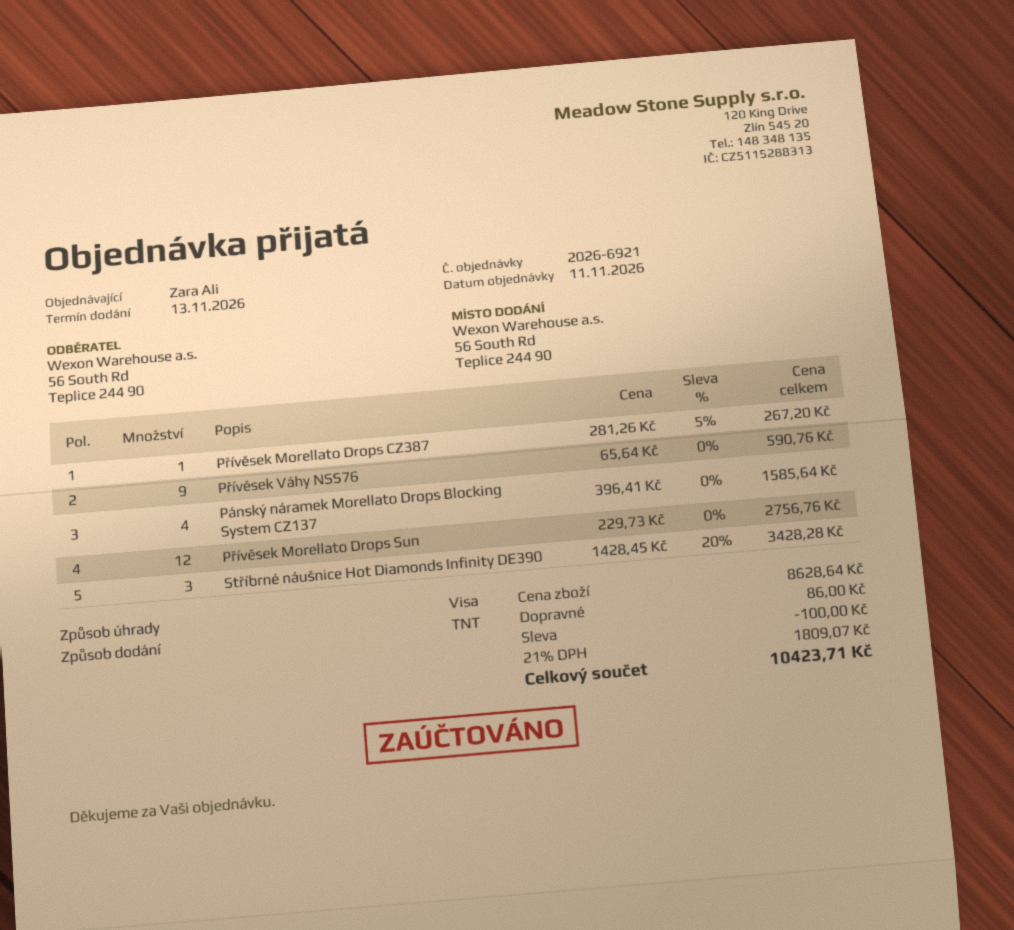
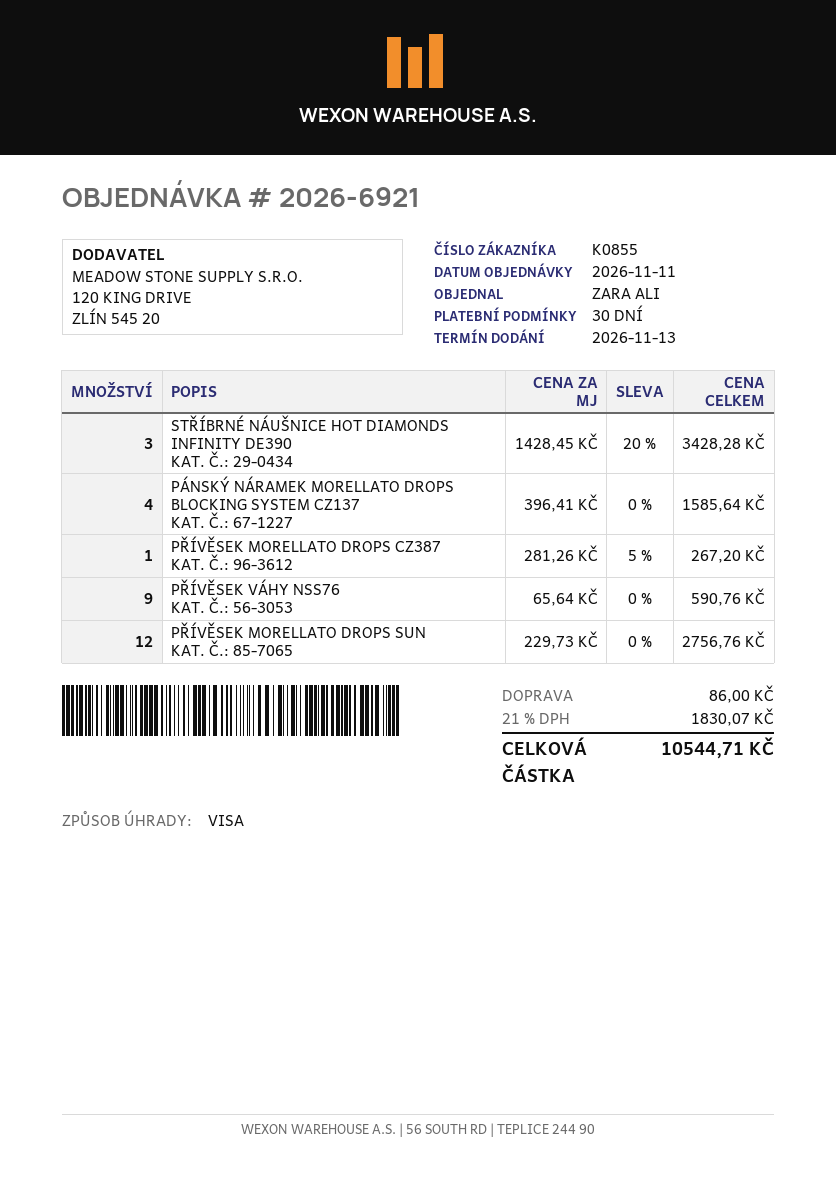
discount: 100.00 -> none
tax: 21% = 1809.07 -> 21% = 1830.07
total: 10423.71 -> 10544.71

